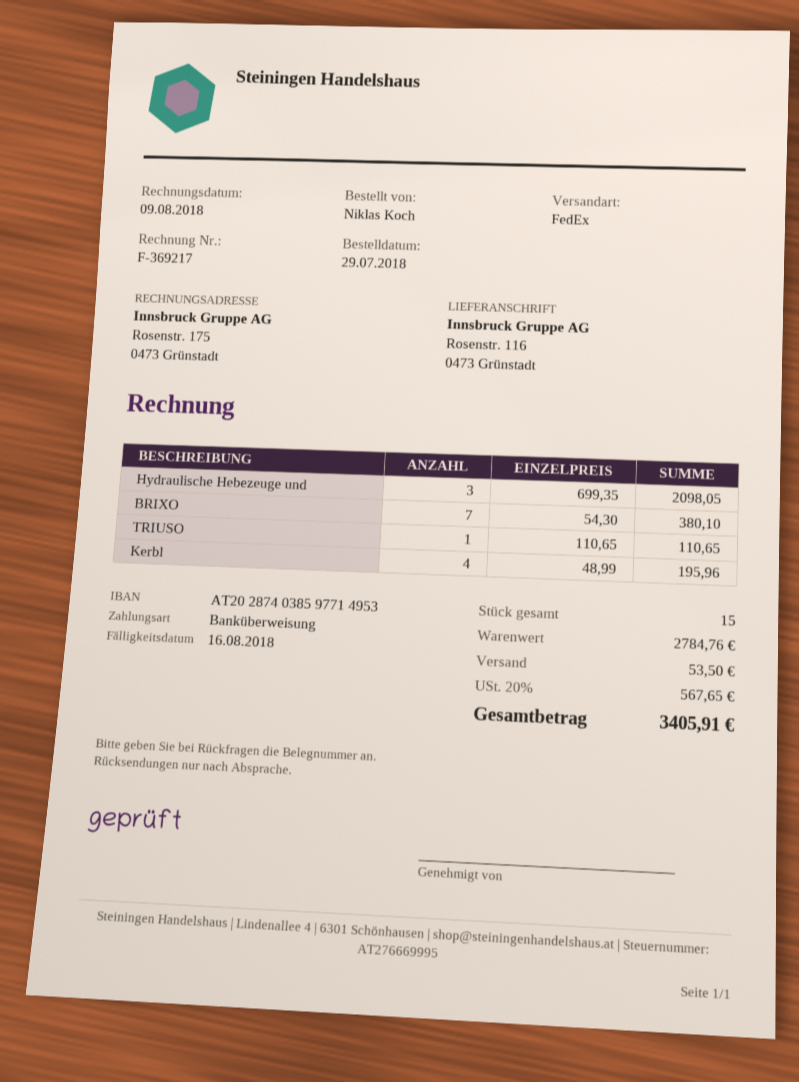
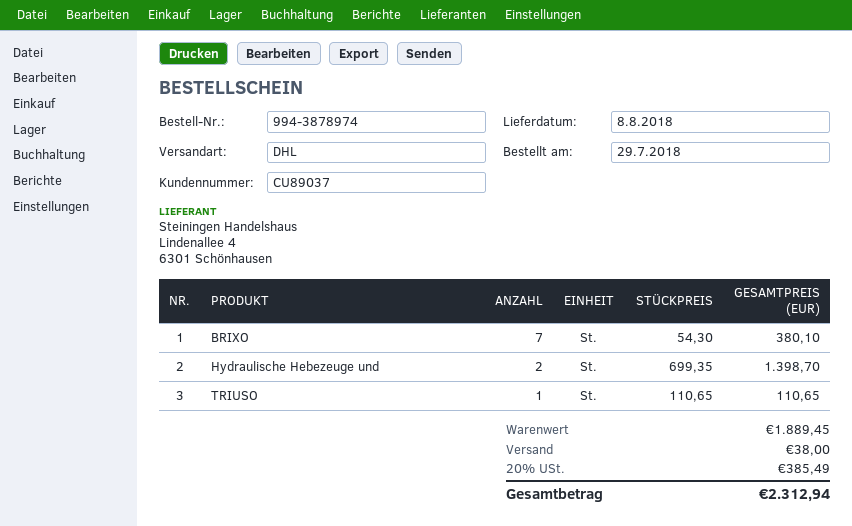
shipping method: FedEx -> DHL
Hydraulische Hebezeuge und: 3 x 699.35 = 2098.05 -> 2 x 699.35 = 1398.70
Kerbl: 4 x 48.99 = 195.96 -> none
subtotal: 2784.76 -> 1889.45
shipping: 53.50 -> 38.00
tax: 20% = 567.65 -> 20% = 385.49
total: 3405.91 -> 2312.94

